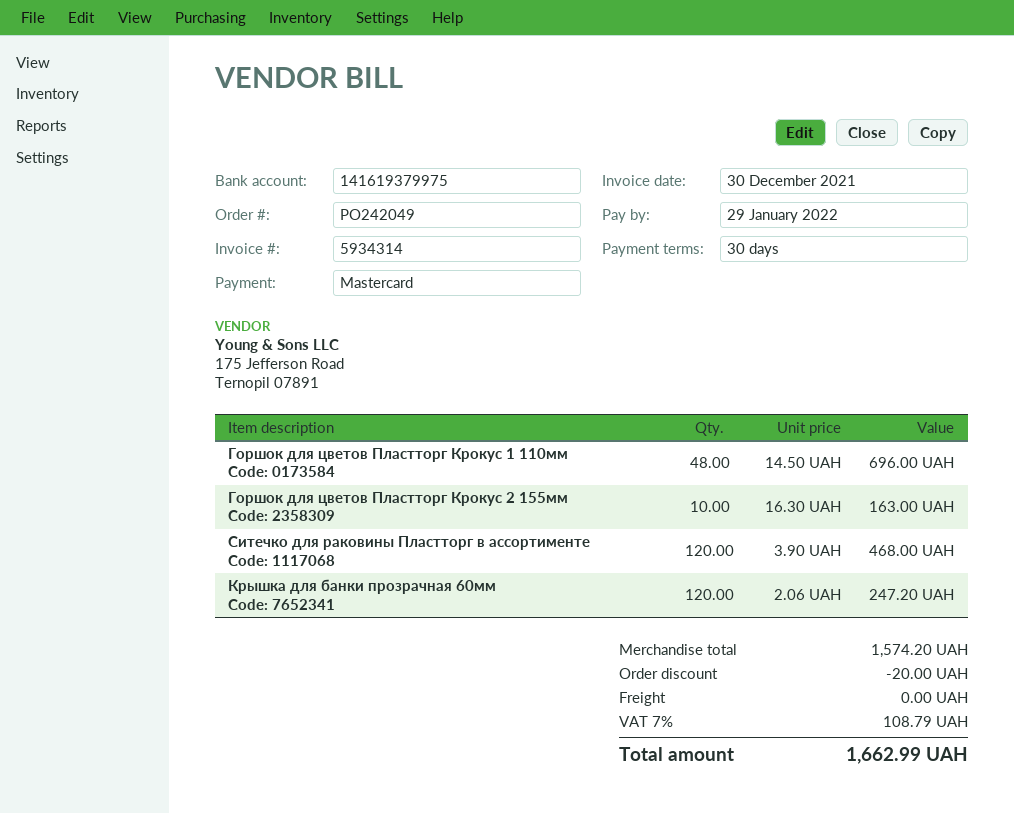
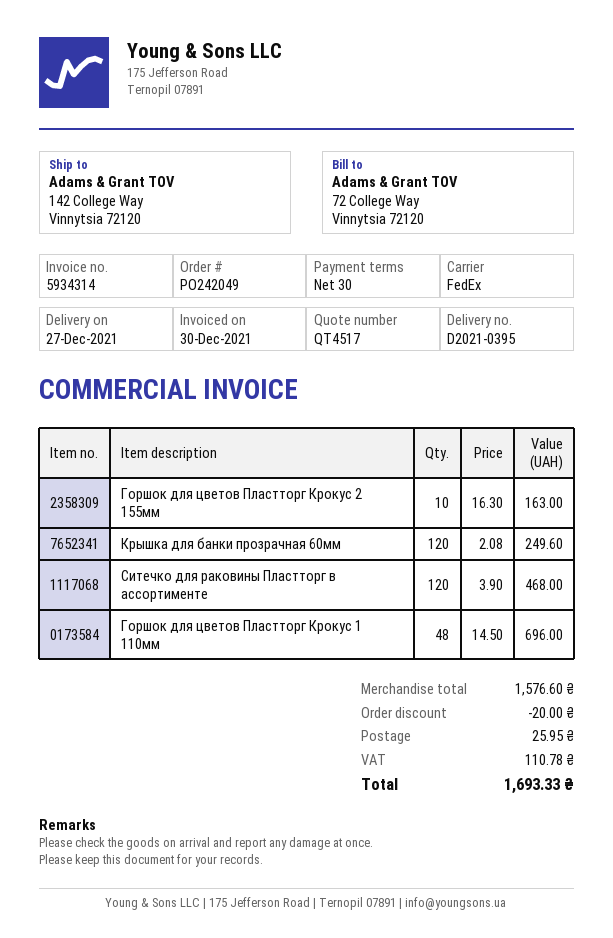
Крышка для банки прозрачная 60мм: 120 x 2.06 = 247.20 -> 120 x 2.08 = 249.60
subtotal: 1574.20 -> 1576.60
shipping: 0.00 -> 25.95
tax: 108.79 -> 110.78
total: 1662.99 -> 1693.33

